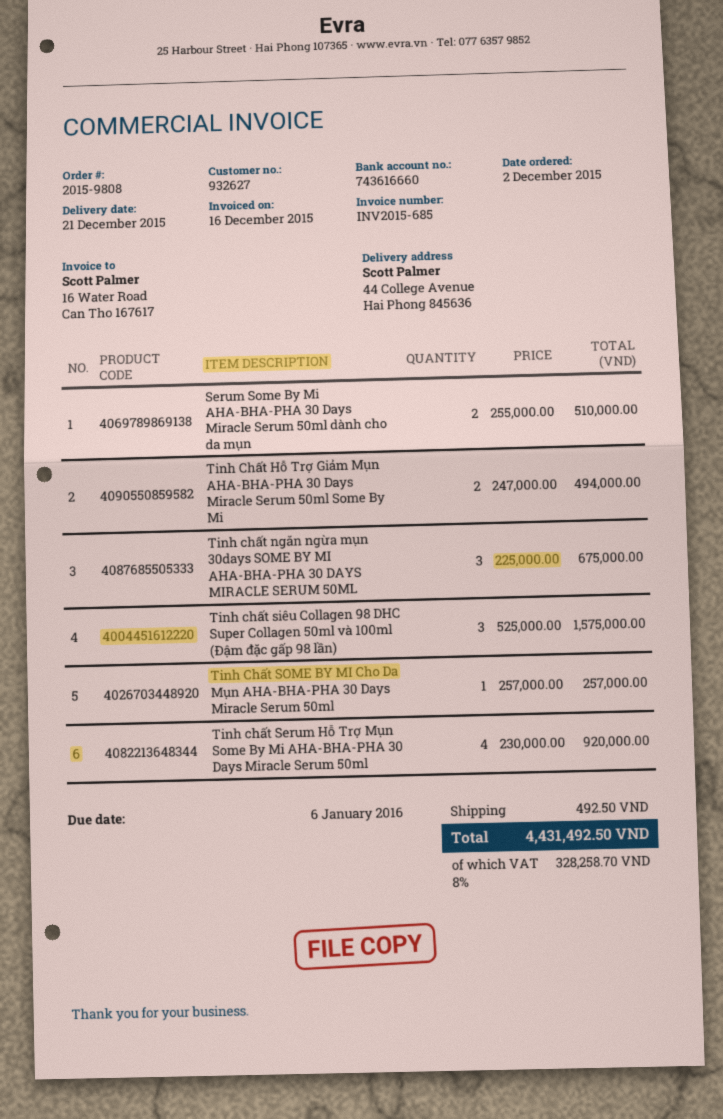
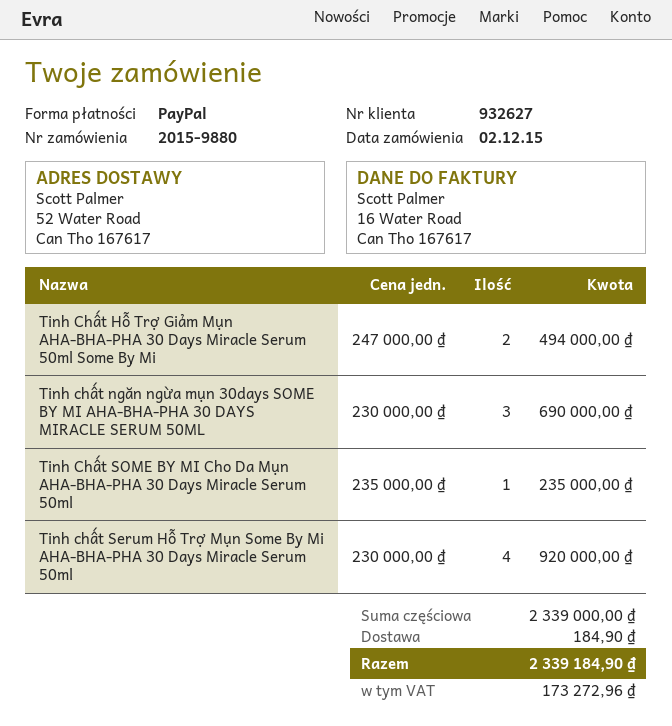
order number: 2015-9808 -> 2015-9880
ship to: 44 College Avenue, Hai Phong 845636 -> 52 Water Road, Can Tho 167617
Serum Some By Mi AHA-BHA-PHA 30 Days Miracle Serum 50ml dành cho da mụn: 2 x 255000.00 = 510000.00 -> none
Tinh chất ngăn ngừa mụn 30days SOME BY MI AHA-BHA-PHA 30 DAYS MIRACLE SERUM 50ML: 3 x 225000.00 = 675000.00 -> 3 x 230000.00 = 690000.00
Tinh chất siêu Collagen 98 DHC Super Collagen 50ml và 100ml (Đậm đặc gấp 98 lần): 3 x 525000.00 = 1575000.00 -> none
Tinh Chất SOME BY MI Cho Da Mụn AHA-BHA-PHA 30 Days Miracle Serum 50ml: 1 x 257000.00 = 257000.00 -> 1 x 235000.00 = 235000.00
shipping: 492.50 -> 184.90
tax: 328258.70 -> 173272.96
total: 4431492.50 -> 2339184.90

